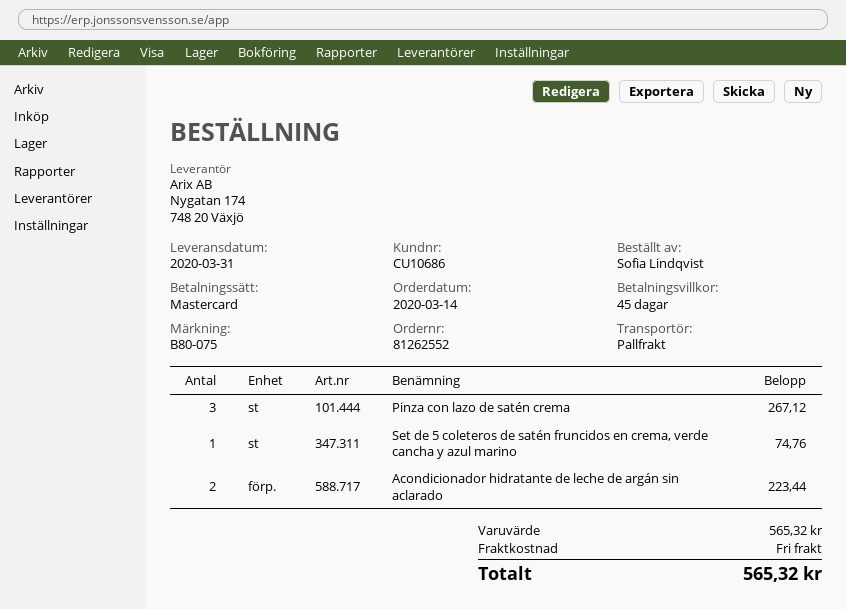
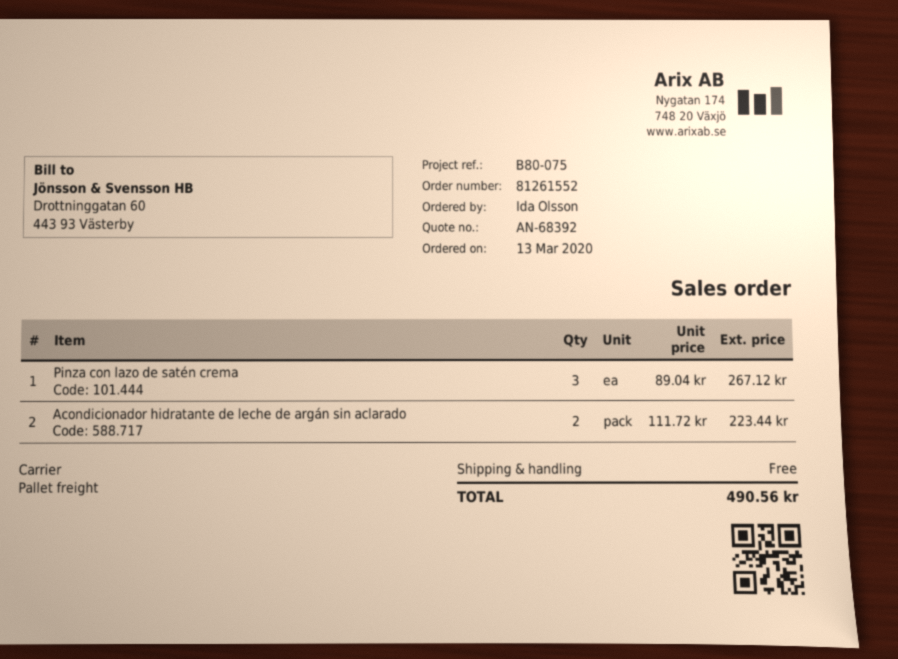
order number: 81262552 -> 81261552
order date: 2020-03-14 -> 2020-03-13
ordered by: Sofia Lindqvist -> Ida Olsson
Set de 5 coleteros de satén fruncidos en crema, verde cancha y azul marino: 1 for 74.76 -> none
total: 565.32 -> 490.56

